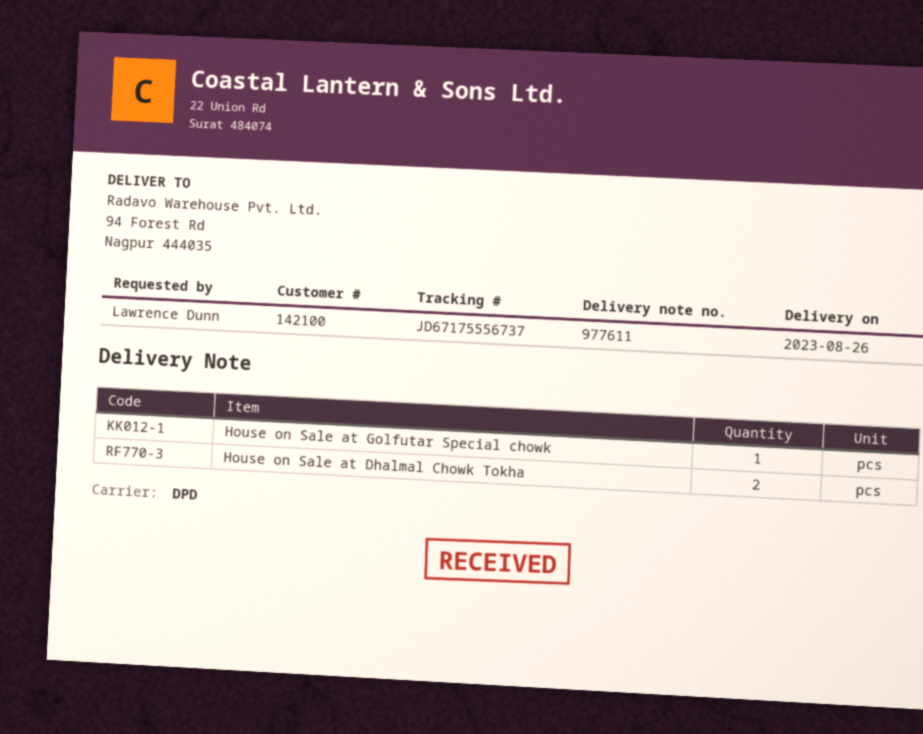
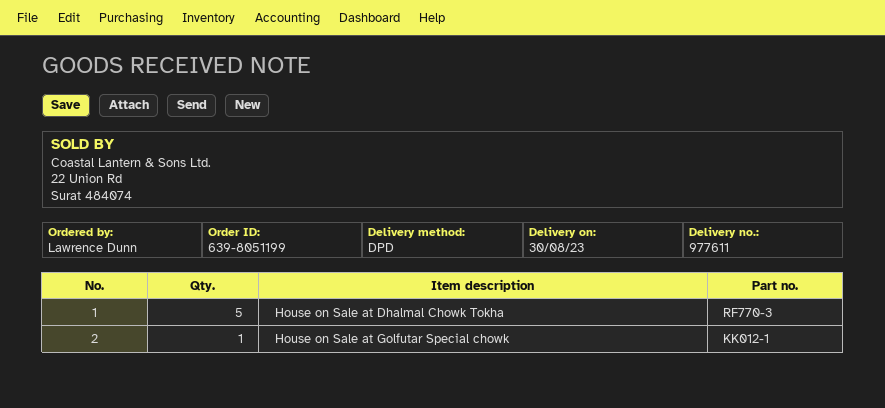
delivery date: 2023-08-26 -> 2023-08-30
House on Sale at Dhalmal Chowk Tokha: 2 -> 5

